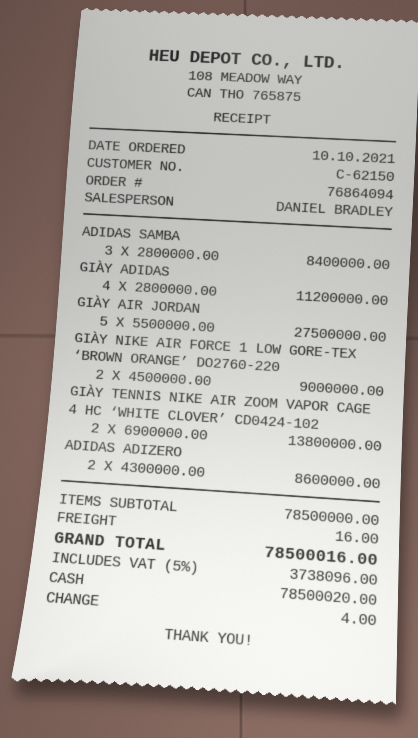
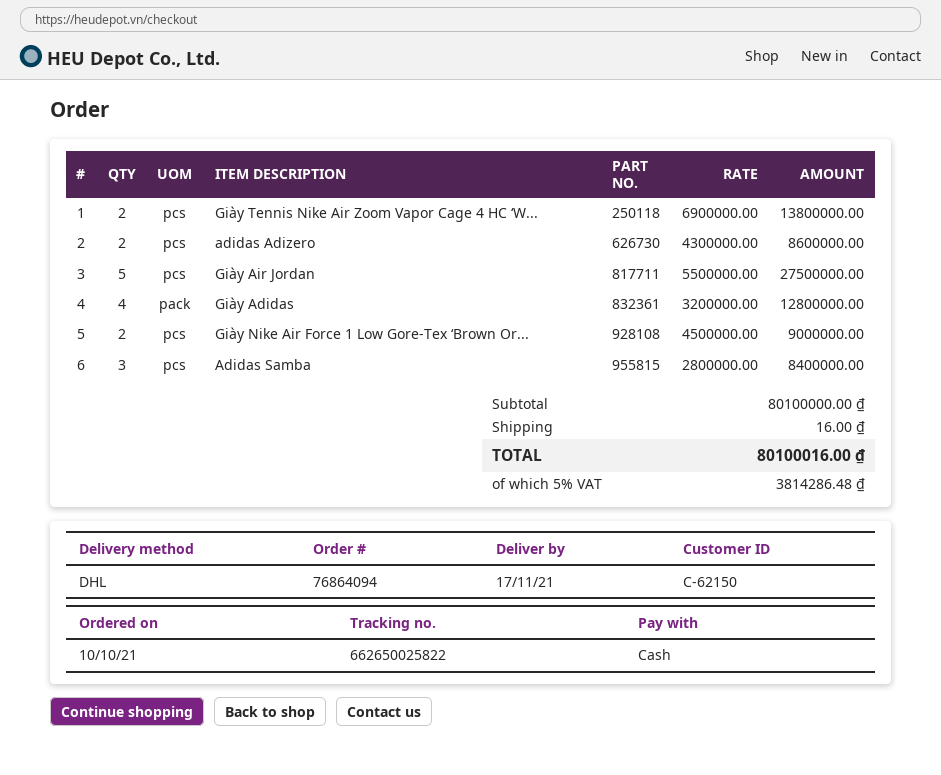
GIÀY ADIDAS: 4 x 2800000.00 = 11200000.00 -> 4 x 3200000.00 = 12800000.00
subtotal: 78500000.00 -> 80100000.00
tax: 5% = 3738096.00 -> 5% = 3814286.48
total: 78500016.00 -> 80100016.00

